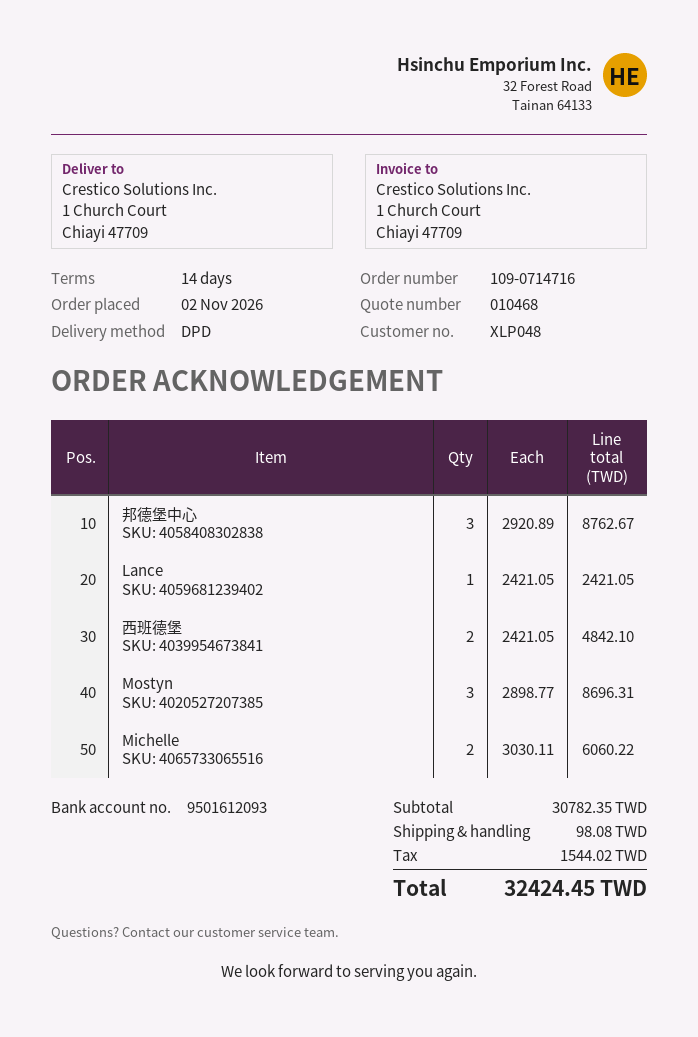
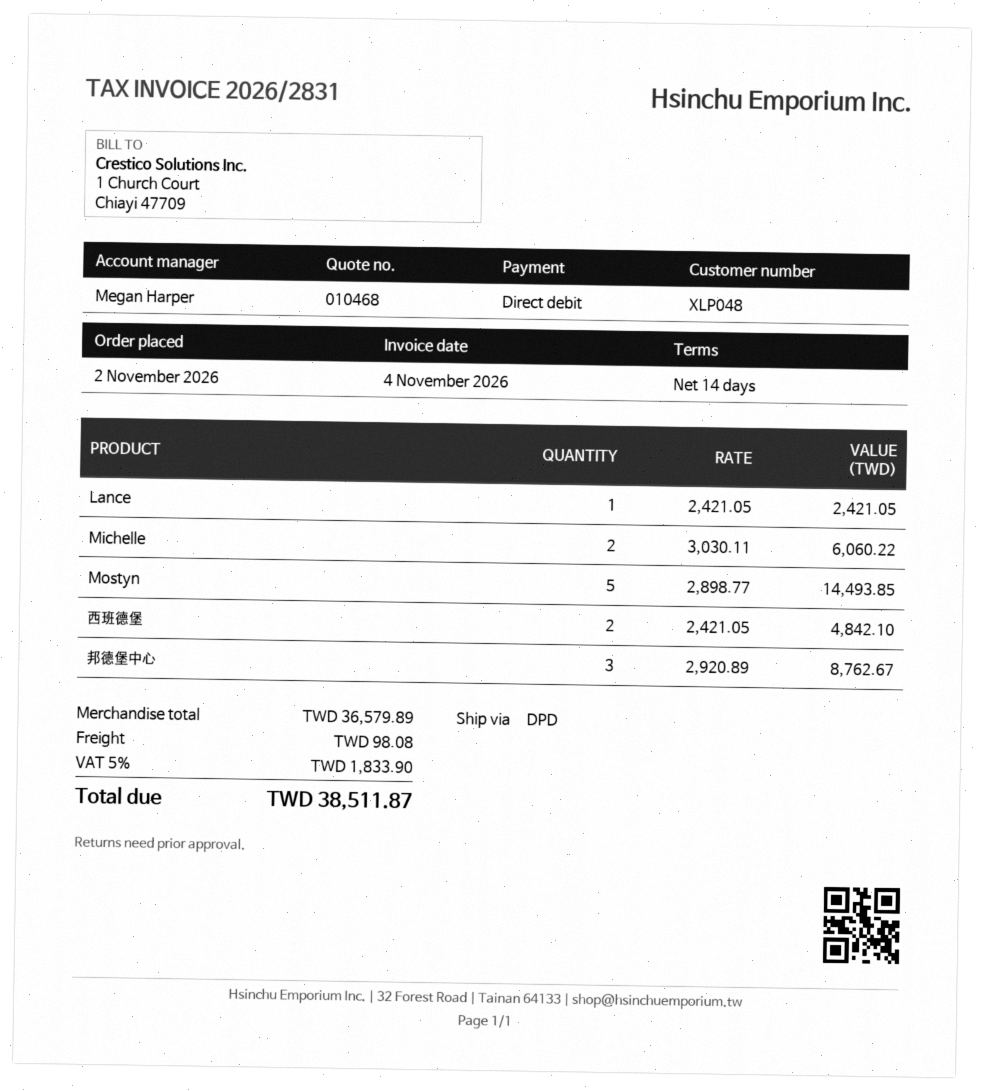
Mostyn: 3 x 2898.77 = 8696.31 -> 5 x 2898.77 = 14493.85
subtotal: 30782.35 -> 36579.89
tax: 1544.02 -> 1833.90
total: 32424.45 -> 38511.87

